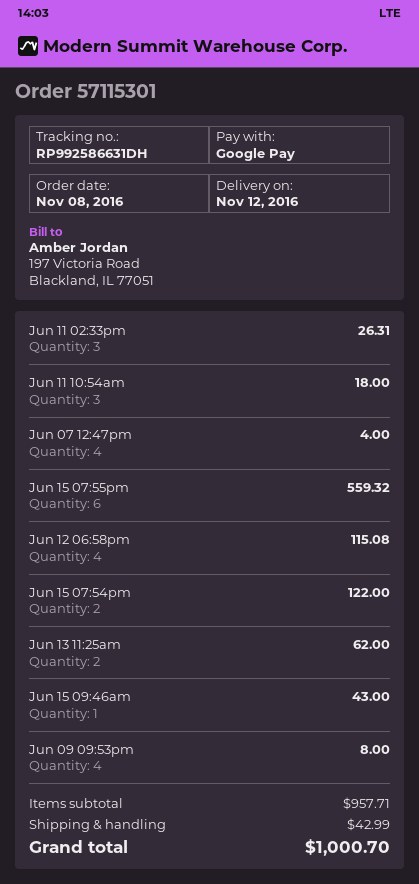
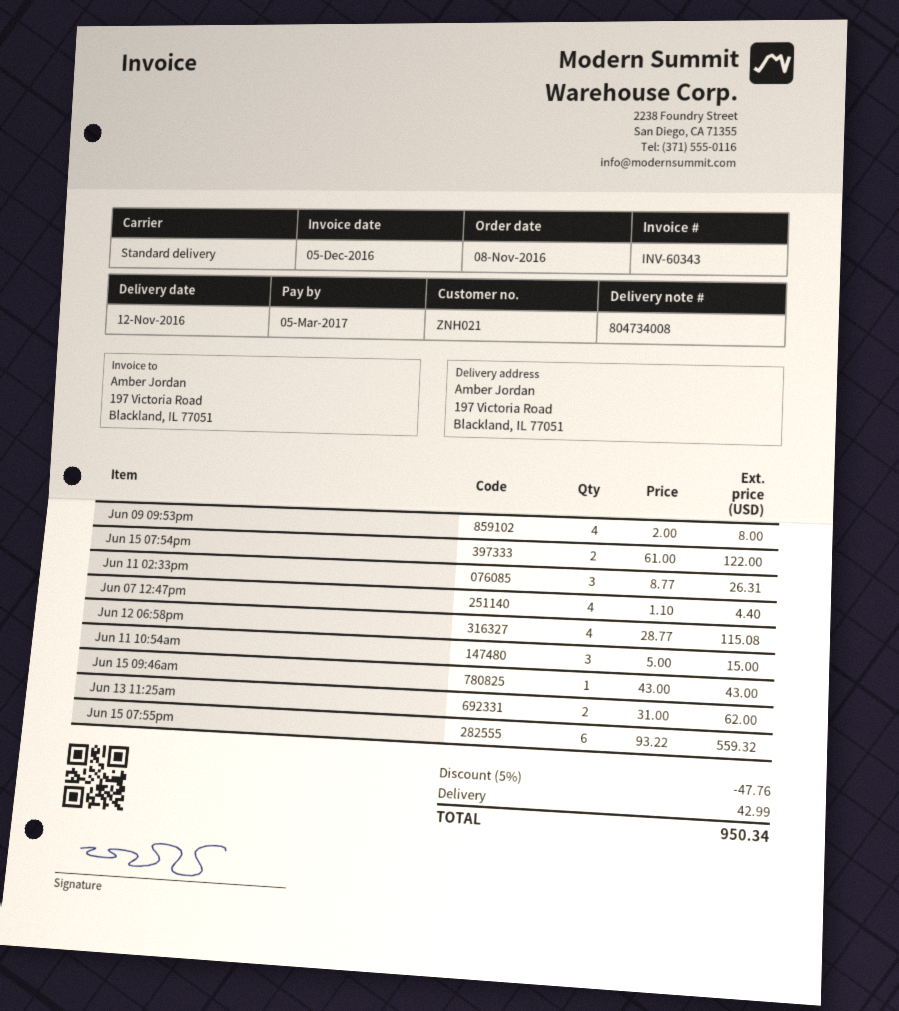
Jun 11 10:54am: 3 for 18.00 -> 3 for 15.00
Jun 07 12:47pm: 4 for 4.00 -> 4 for 4.40
discount: none -> 5% = 47.76
total: 1000.70 -> 950.34

